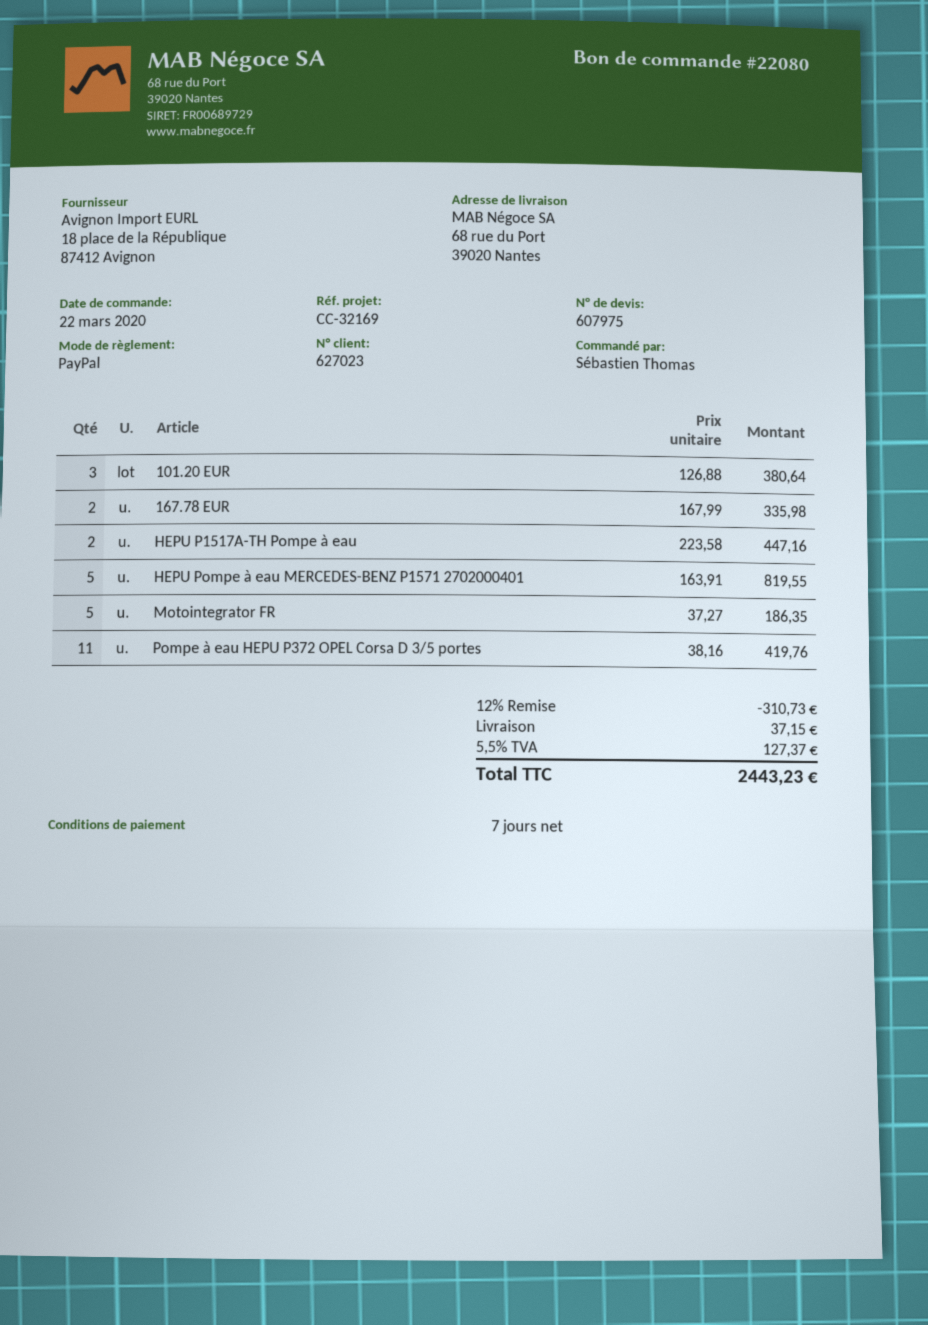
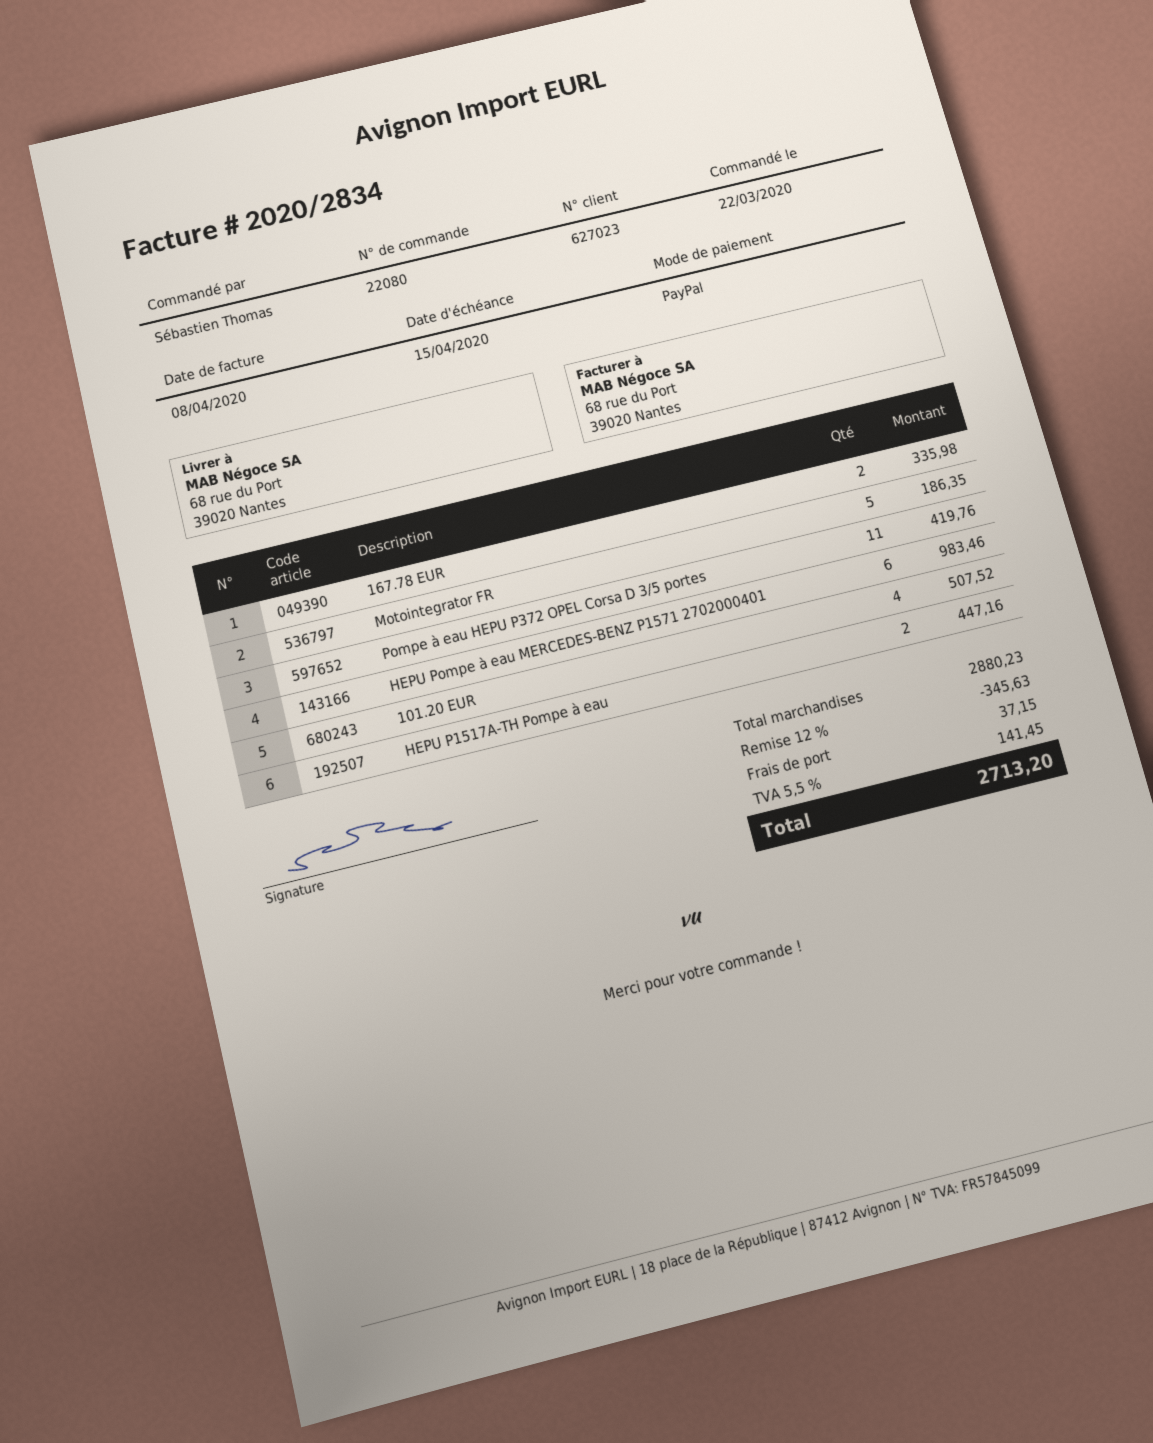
101.20 EUR: 3 for 380.64 -> 4 for 507.52
HEPU Pompe à eau MERCEDES-BENZ P1571 2702000401: 5 for 819.55 -> 6 for 983.46
discount: 12% = 310.73 -> 12% = 345.63
tax: 5.5% = 127.37 -> 5.5% = 141.45
total: 2443.23 -> 2713.20

